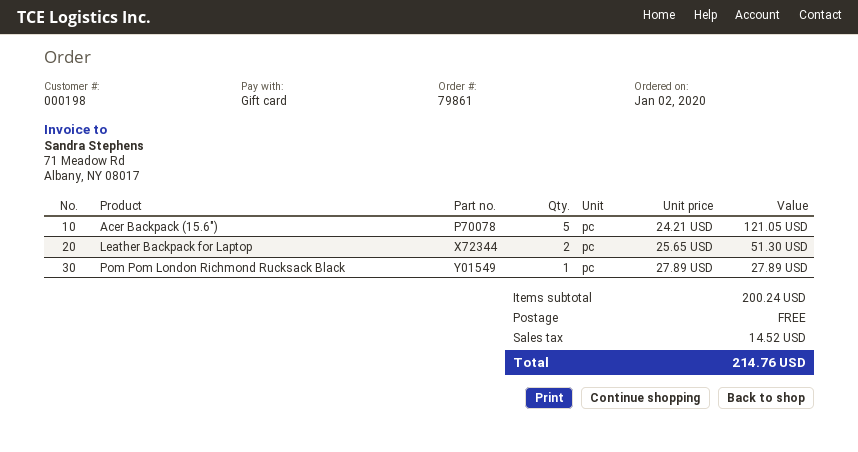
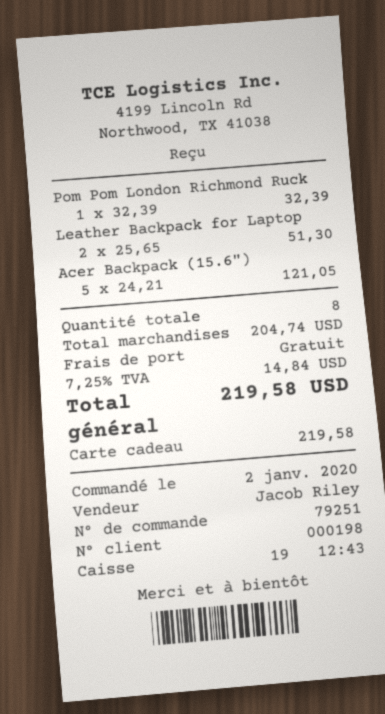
order number: 79861 -> 79251
Pom Pom London Richmond Rucksack Black: 1 x 27.89 = 27.89 -> 1 x 32.39 = 32.39
subtotal: 200.24 -> 204.74
tax: 14.52 -> 14.84
total: 214.76 -> 219.58

